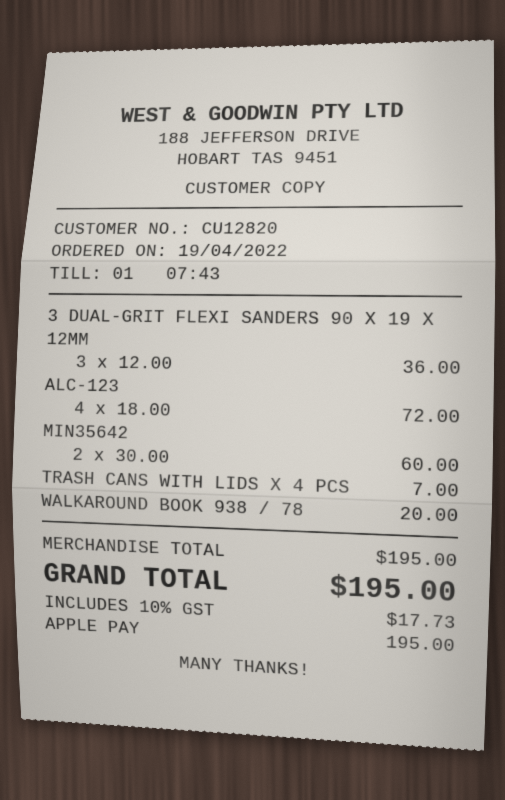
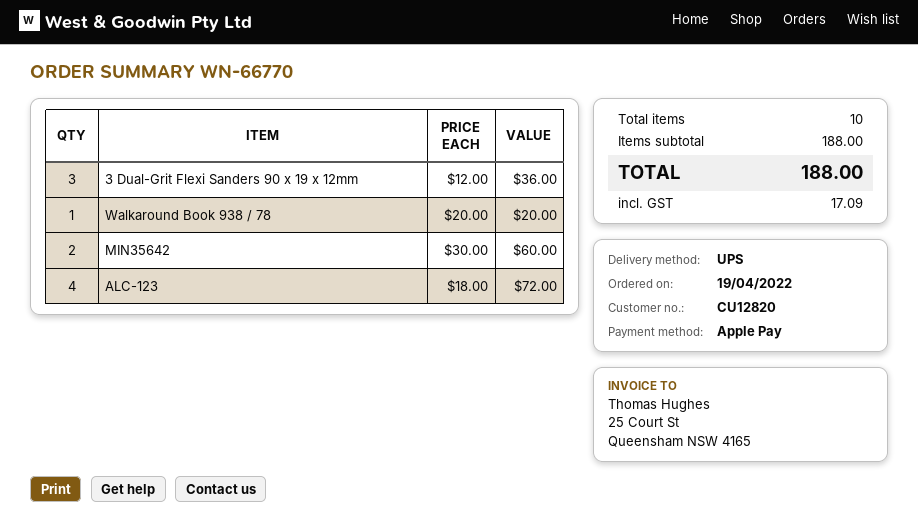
TRASH CANS WITH LIDS X 4 PCS: 1 x 7.00 = 7.00 -> none
subtotal: 195.00 -> 188.00
tax: 17.73 -> 17.09
total: 195.00 -> 188.00

